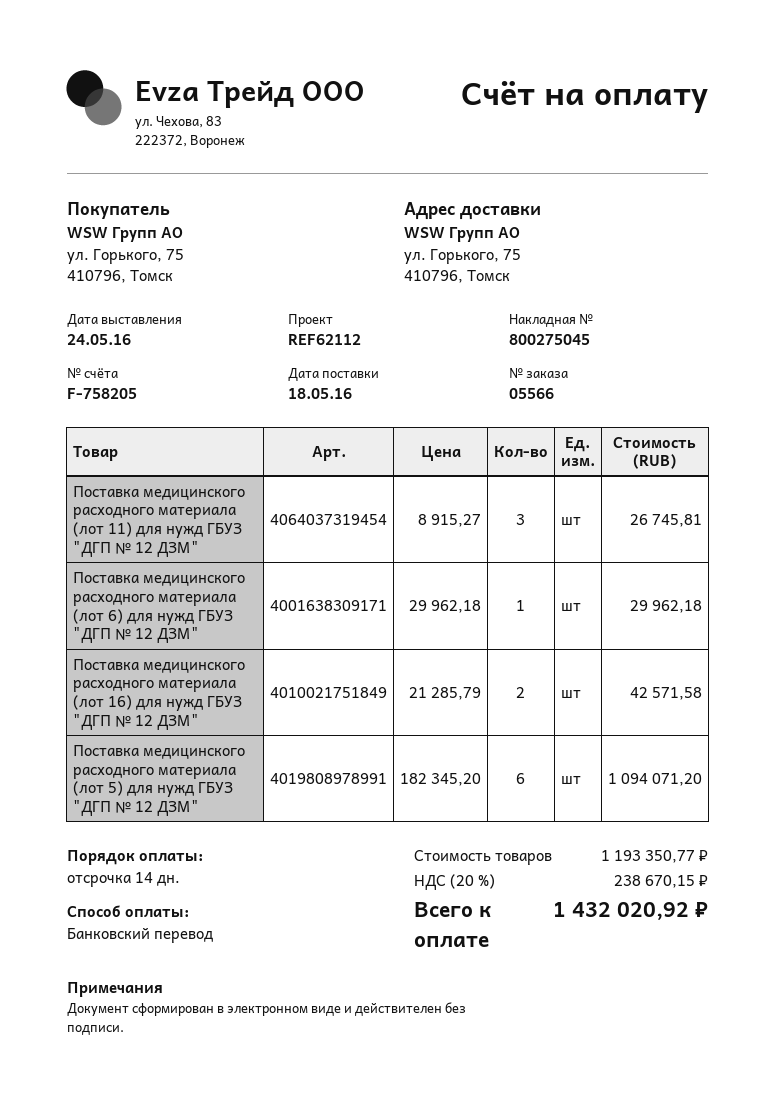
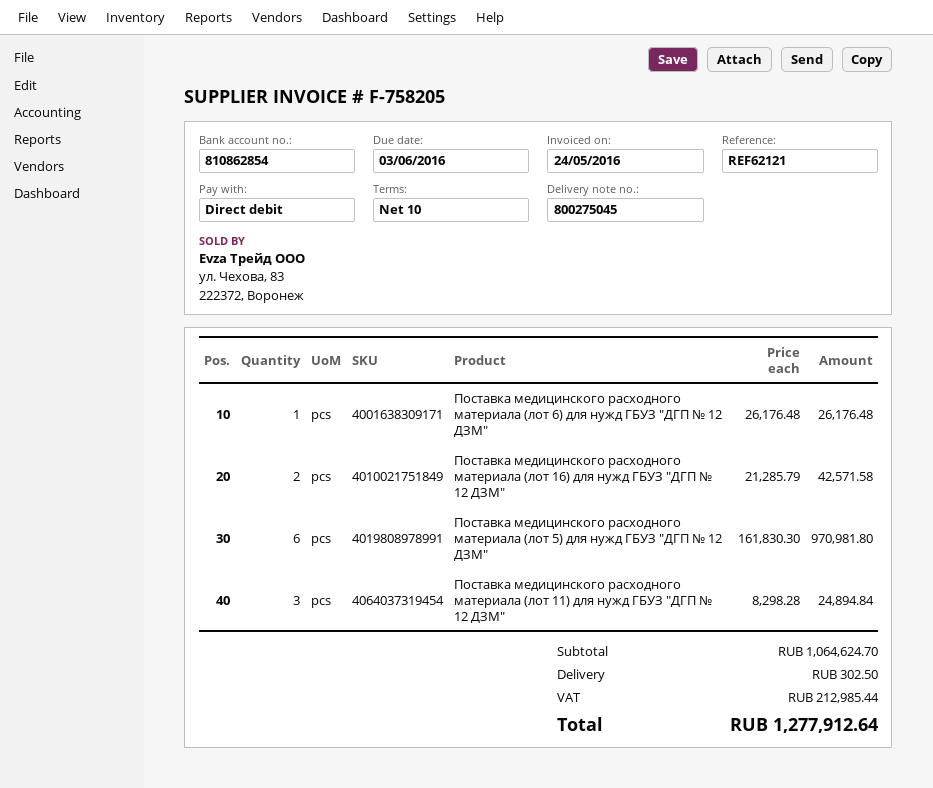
payment terms: 14 days -> 10 days
reference: REF62112 -> REF62121
payment method: bank transfer -> direct debit
Поставка медицинского расходного материала (лот 11) для нужд ГБУЗ "ДГП № 12 ДЗМ": 3 x 8915.27 = 26745.81 -> 3 x 8298.28 = 24894.84
Поставка медицинского расходного материала (лот 6) для нужд ГБУЗ "ДГП № 12 ДЗМ": 1 x 29962.18 = 29962.18 -> 1 x 26176.48 = 26176.48
Поставка медицинского расходного материала (лот 5) для нужд ГБУЗ "ДГП № 12 ДЗМ": 6 x 182345.20 = 1094071.20 -> 6 x 161830.30 = 970981.80
subtotal: 1193350.77 -> 1064624.70
shipping: none -> 302.50
tax: 238670.15 -> 212985.44
total: 1432020.92 -> 1277912.64

